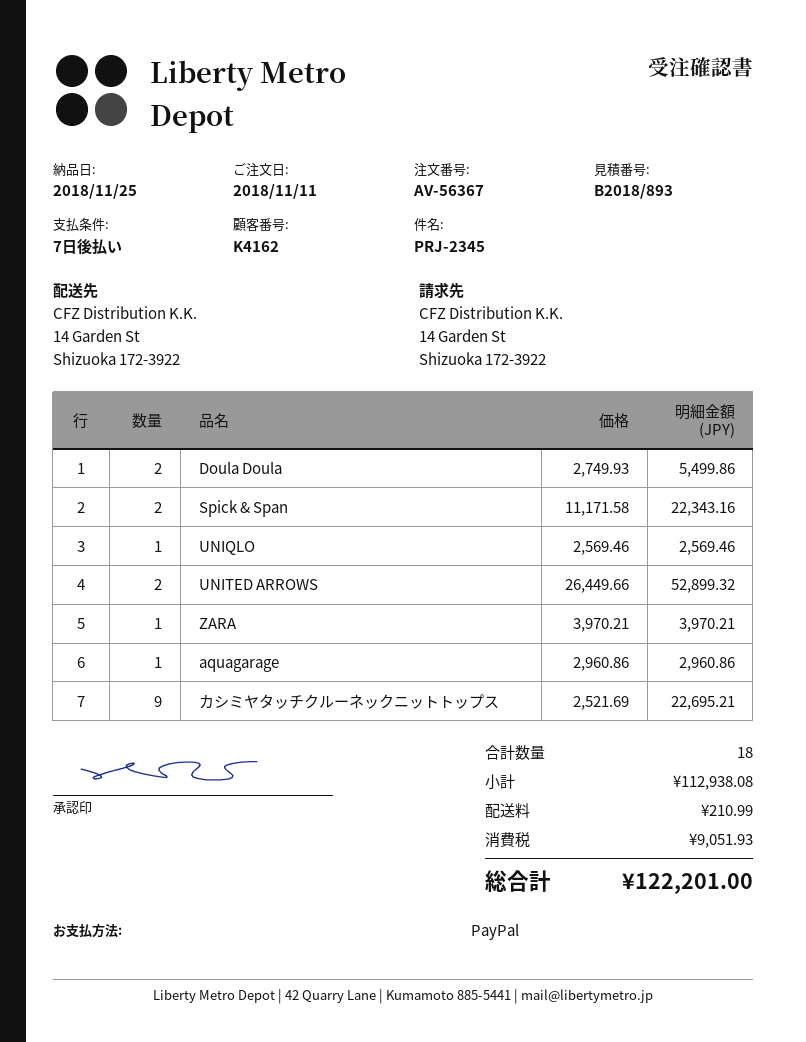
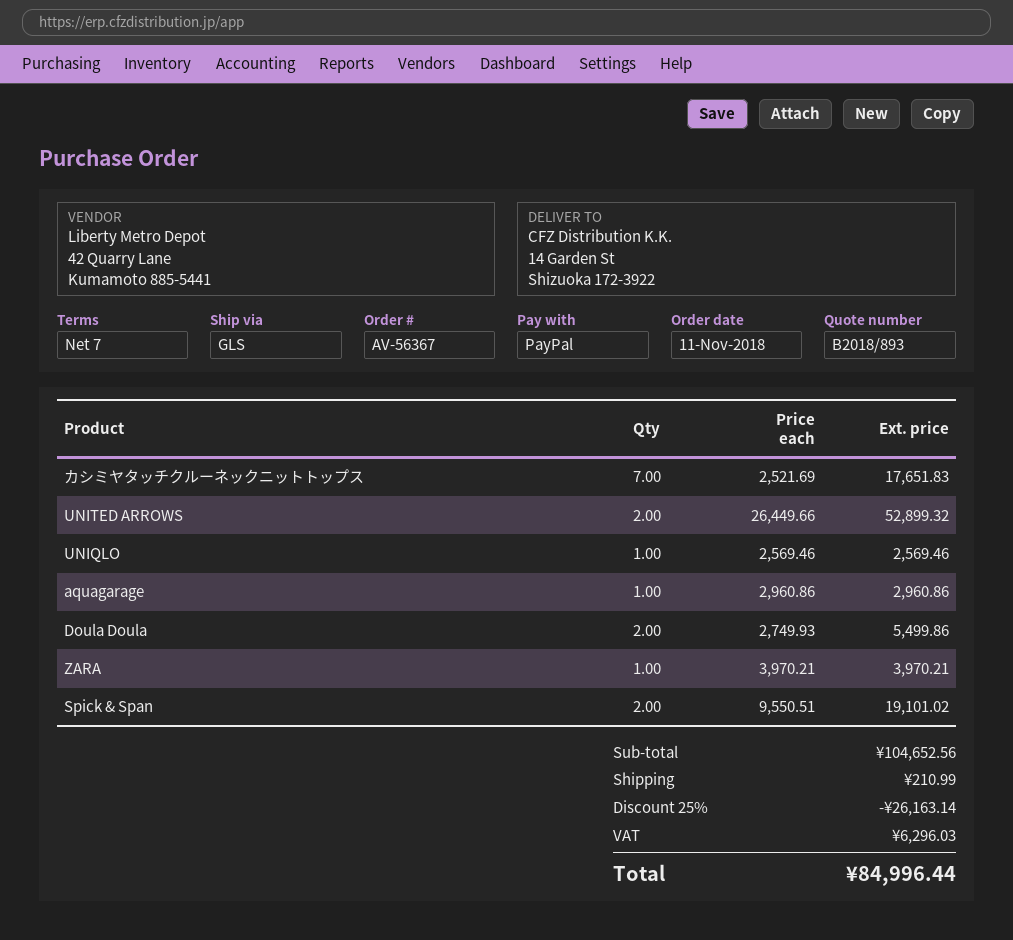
Spick & Span: 2 x 11171.58 = 22343.16 -> 2 x 9550.51 = 19101.02
カシミヤタッチクルーネックニットトップス: 9 x 2521.69 = 22695.21 -> 7 x 2521.69 = 17651.83
subtotal: 112938.08 -> 104652.56
discount: none -> 25% = 26163.14
tax: 9051.93 -> 6296.03
total: 122201.00 -> 84996.44

